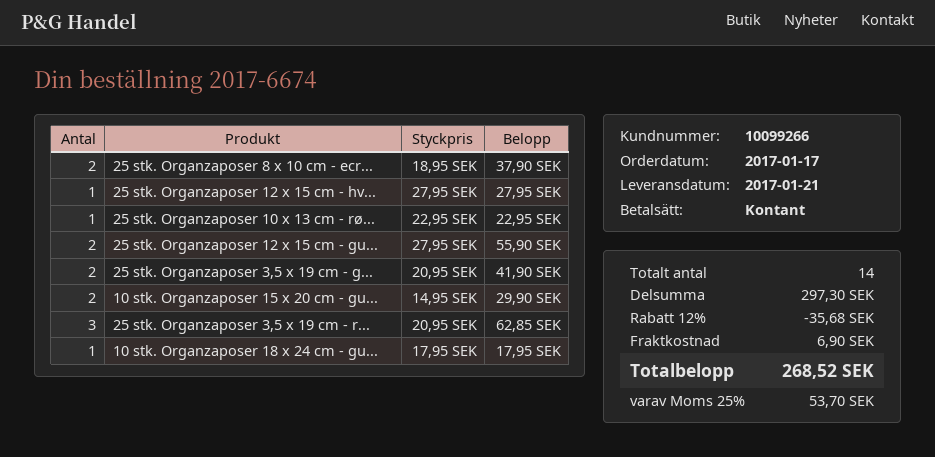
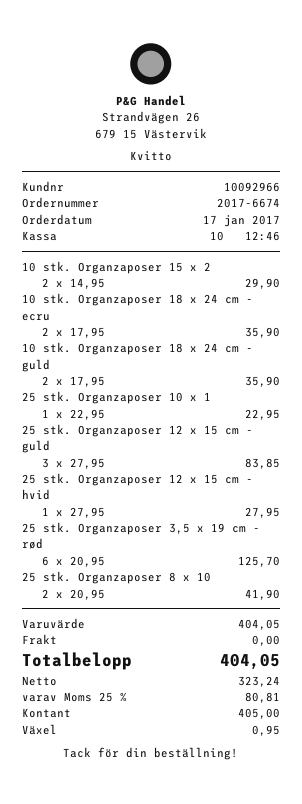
customer number: 10099266 -> 10092966
25 stk. Organzaposer 8 x 10 cm - ecr...: 2 x 18.95 = 37.90 -> 2 x 20.95 = 41.90
25 stk. Organzaposer 12 x 15 cm - gu...: 2 x 27.95 = 55.90 -> 3 x 27.95 = 83.85
25 stk. Organzaposer 3,5 x 19 cm - g...: 2 x 20.95 = 41.90 -> none
25 stk. Organzaposer 3,5 x 19 cm - r...: 3 x 20.95 = 62.85 -> 6 x 20.95 = 125.70
10 stk. Organzaposer 18 x 24 cm - gu...: 1 x 17.95 = 17.95 -> 2 x 17.95 = 35.90
10 stk. Organzaposer 18 x 24 cm - ecru: none -> 2 x 17.95 = 35.90
subtotal: 297.30 -> 404.05
discount: 12% = 35.68 -> none
shipping: 6.90 -> 0.00
tax: 25% = 53.70 -> 25% = 80.81
total: 268.52 -> 404.05

